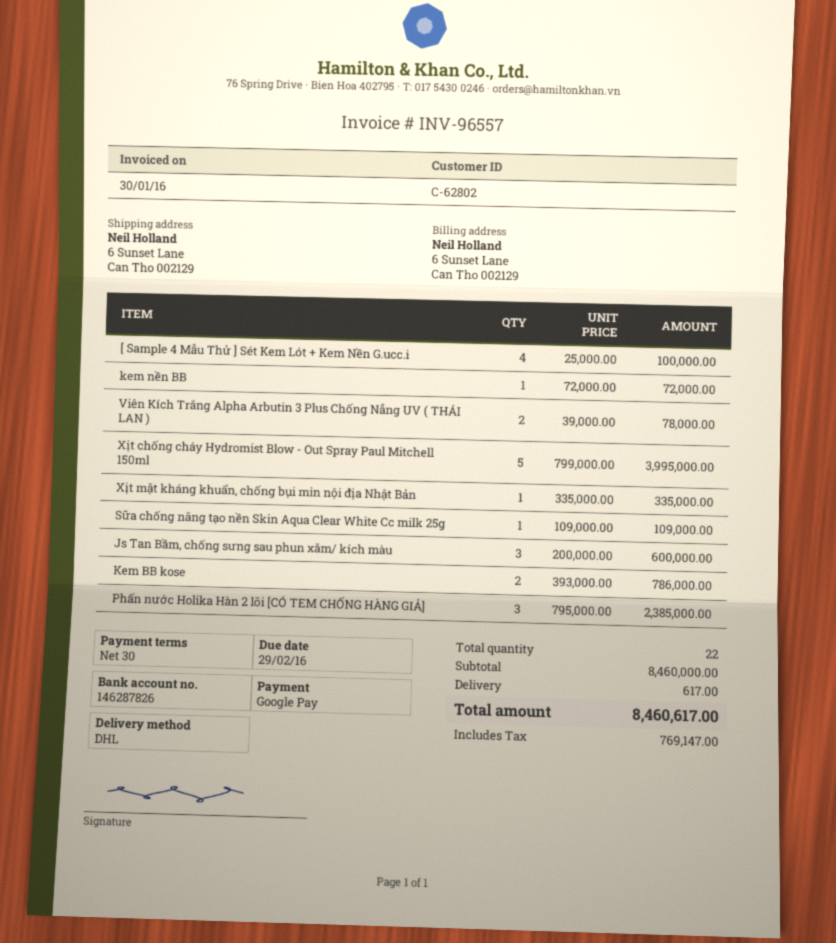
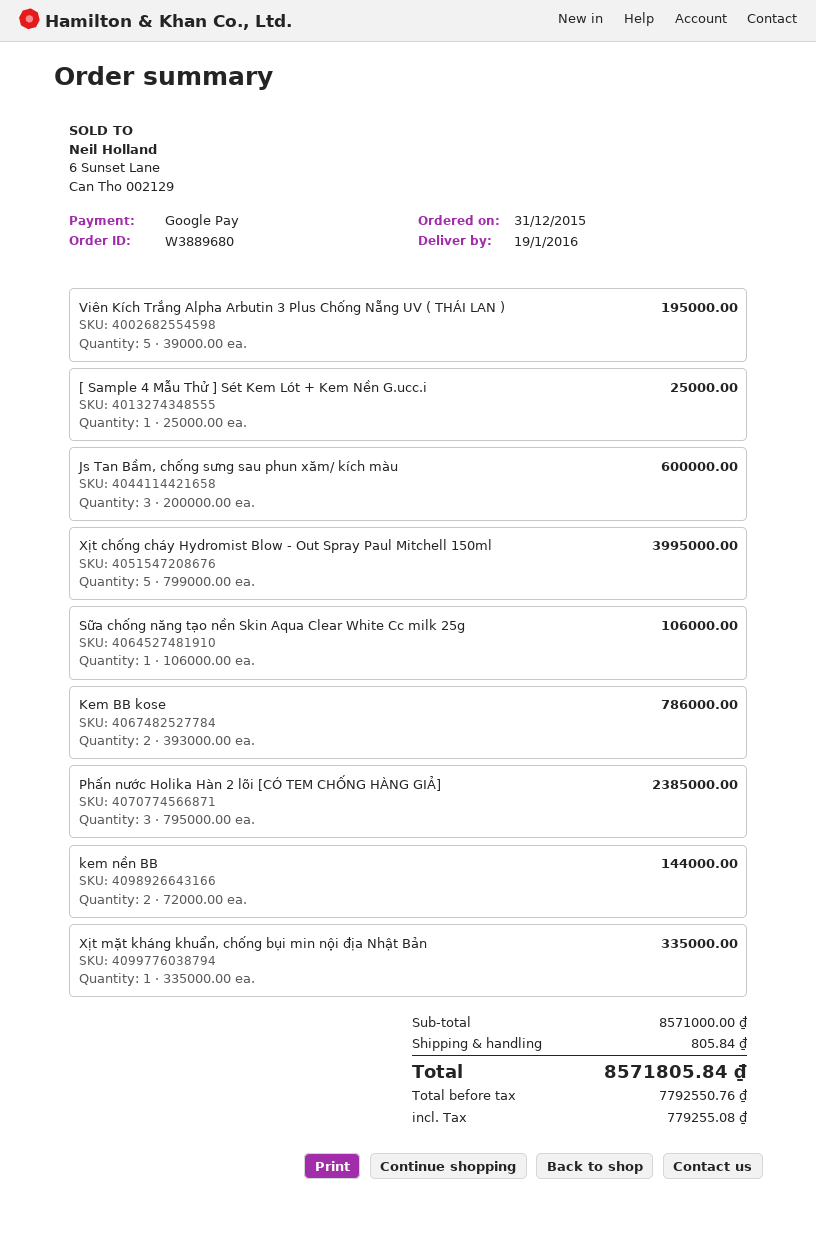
[ Sample 4 Mẫu Thử ] Sét Kem Lót + Kem Nền G.ucc.i: 4 x 25000.00 = 100000.00 -> 1 x 25000.00 = 25000.00
kem nền BB: 1 x 72000.00 = 72000.00 -> 2 x 72000.00 = 144000.00
Viên Kích Trắng Alpha Arbutin 3 Plus Chống Nẵng UV ( THÁI LAN ): 2 x 39000.00 = 78000.00 -> 5 x 39000.00 = 195000.00
Sữa chống năng tạo nền Skin Aqua Clear White Cc milk 25g: 1 x 109000.00 = 109000.00 -> 1 x 106000.00 = 106000.00
subtotal: 8460000.00 -> 8571000.00
shipping: 617.00 -> 805.84
tax: 769147.00 -> 779255.08
total: 8460617.00 -> 8571805.84

